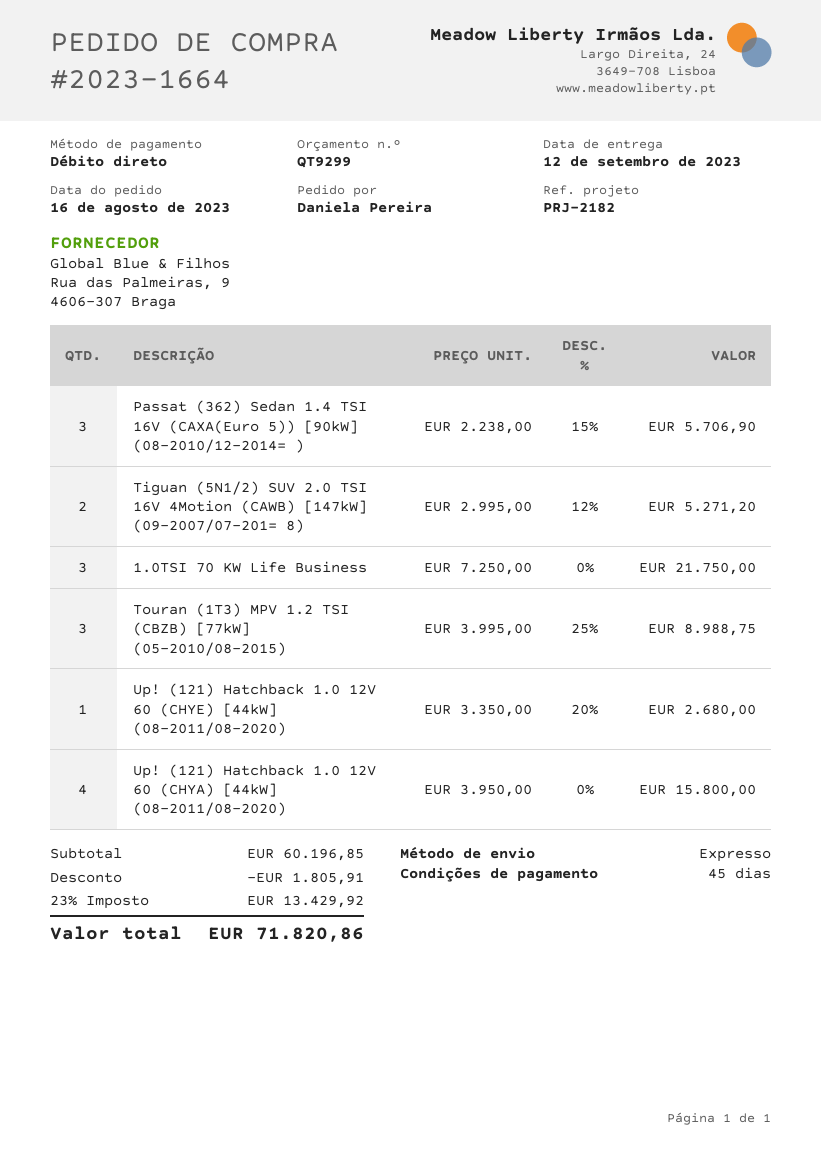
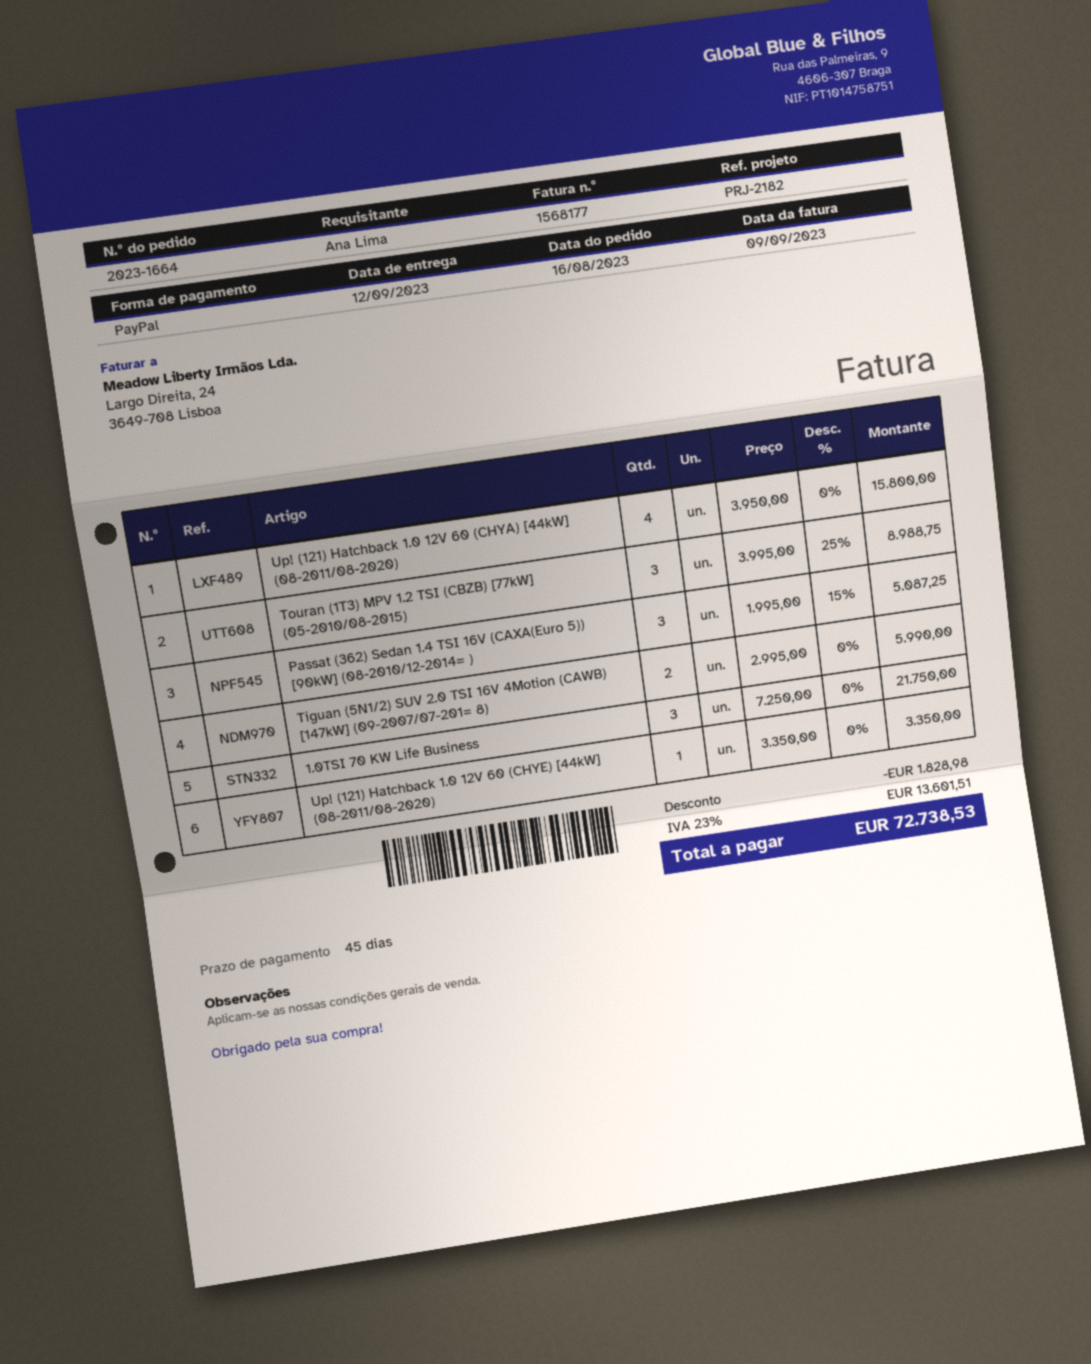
ordered by: Daniela Pereira -> Ana Lima
payment method: direct debit -> PayPal
Passat (362) Sedan 1.4 TSI 16V (CAXA(Euro 5)) [90kW] (08-2010/12-2014= ): 3 x 2238.00 - 15% = 5706.90 -> 3 x 1995.00 - 15% = 5087.25
Tiguan (5N1/2) SUV 2.0 TSI 16V 4Motion (CAWB) [147kW] (09-2007/07-201= 8): 2 x 2995.00 - 12% = 5271.20 -> 2 x 2995.00 = 5990.00
Up! (121) Hatchback 1.0 12V 60 (CHYE) [44kW] (08-2011/08-2020): 1 x 3350.00 - 20% = 2680.00 -> 1 x 3350.00 = 3350.00
discount: 1805.91 -> 1828.98
tax: 23% = 13429.92 -> 23% = 13601.51
total: 71820.86 -> 72738.53

